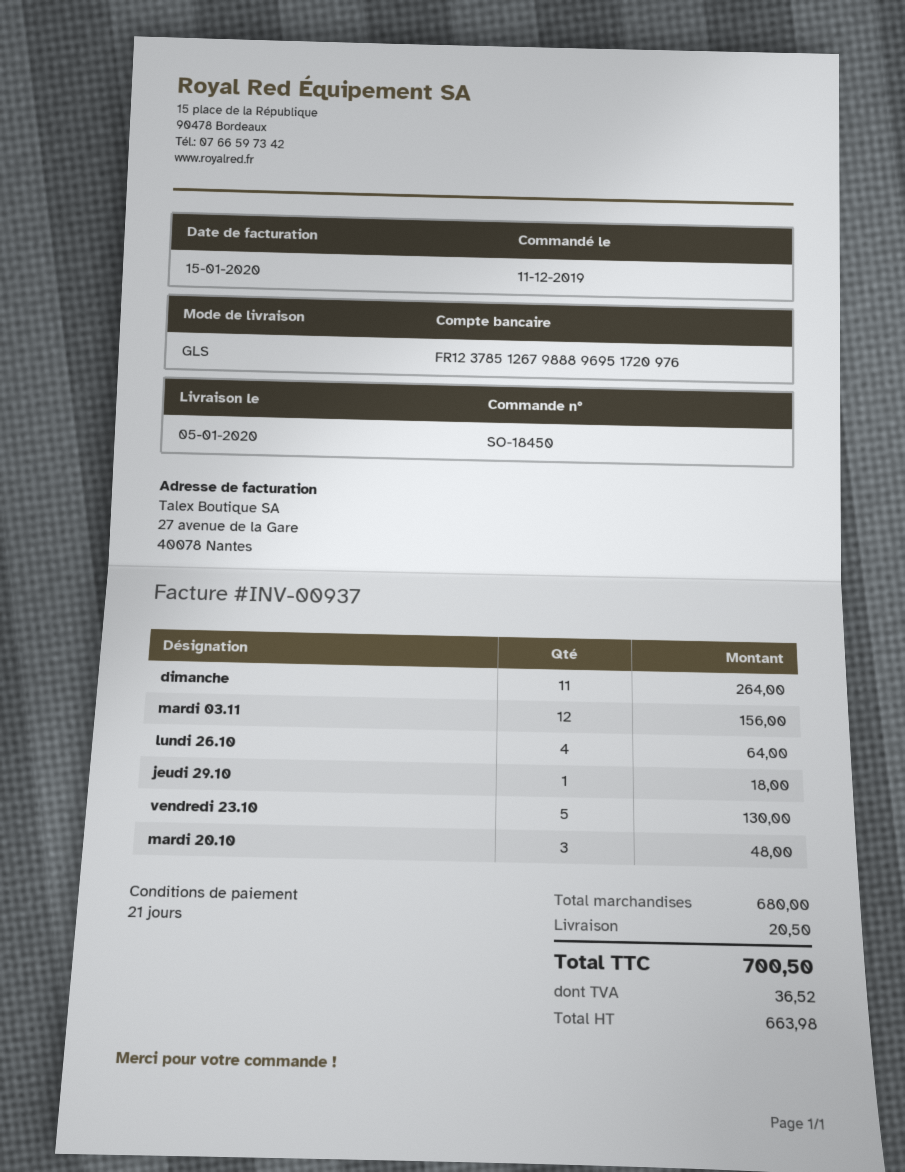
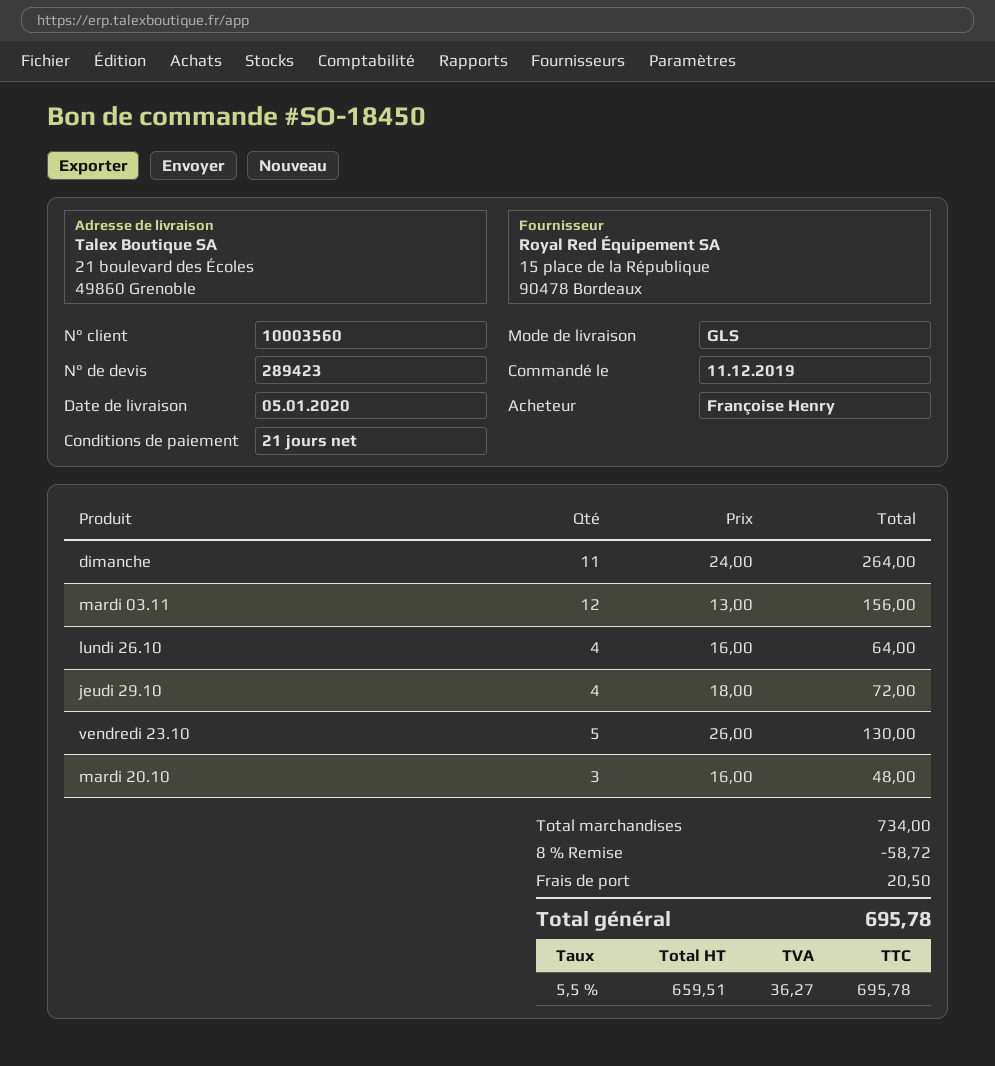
jeudi 29.10: 1 for 18.00 -> 4 for 72.00
subtotal: 680.00 -> 734.00
discount: none -> 8% = 58.72
net: 663.98 -> 659.51
tax: 36.52 -> 36.27
total: 700.50 -> 695.78

